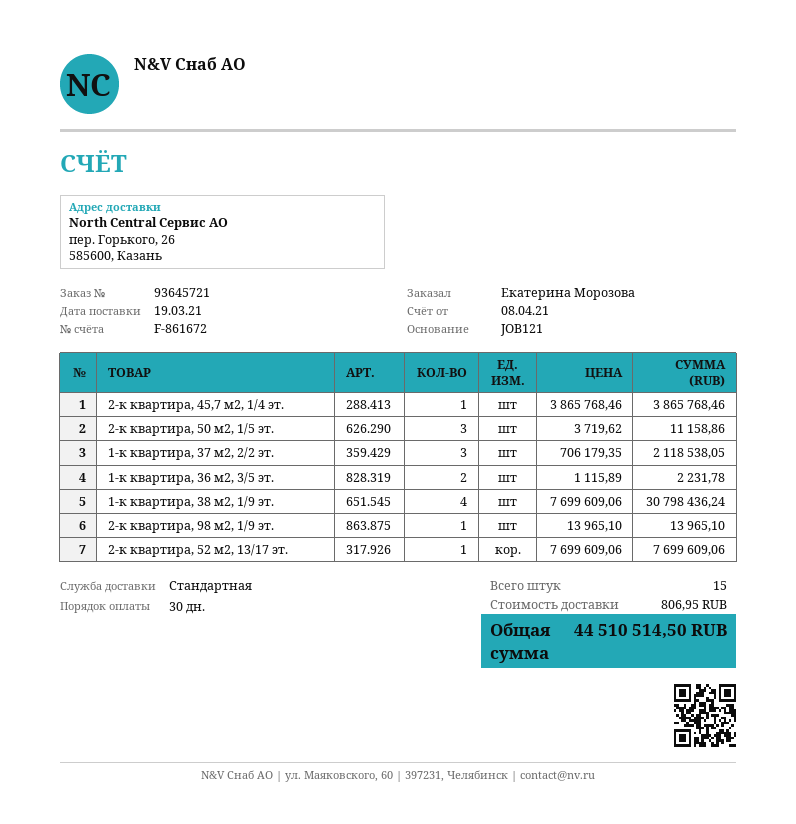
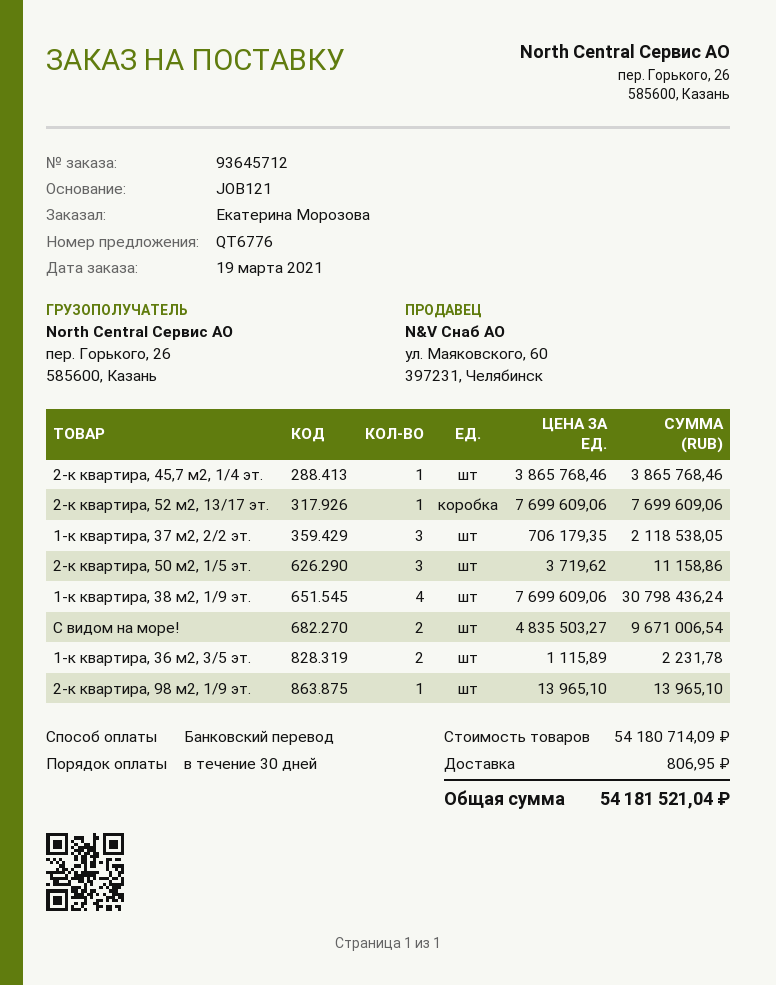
order number: 93645721 -> 93645712
С видом на море!: none -> 2 x 4835503.27 = 9671006.54
total: 44510514.50 -> 54181521.04

